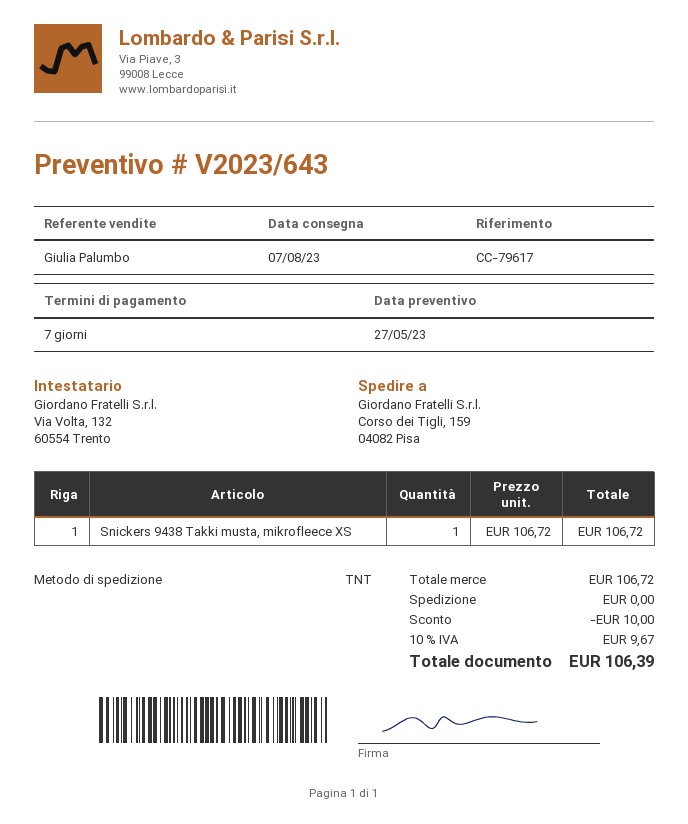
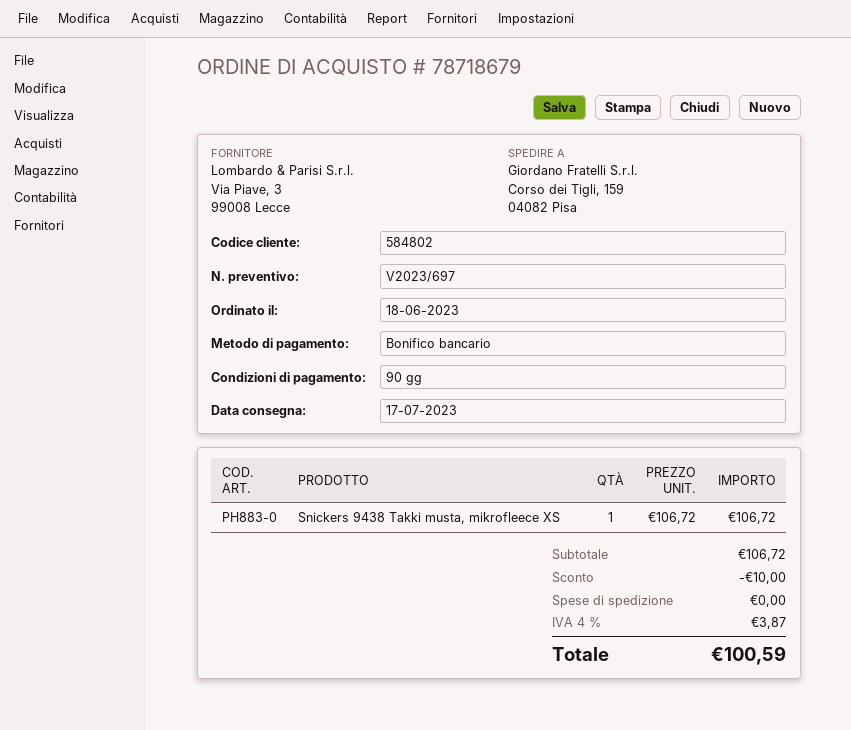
quote number: V2023/643 -> V2023/697
delivery date: 2023-08-07 -> 2023-07-17
payment terms: 7 days -> 90 days
tax: 10% = 9.67 -> 4% = 3.87
total: 106.39 -> 100.59

